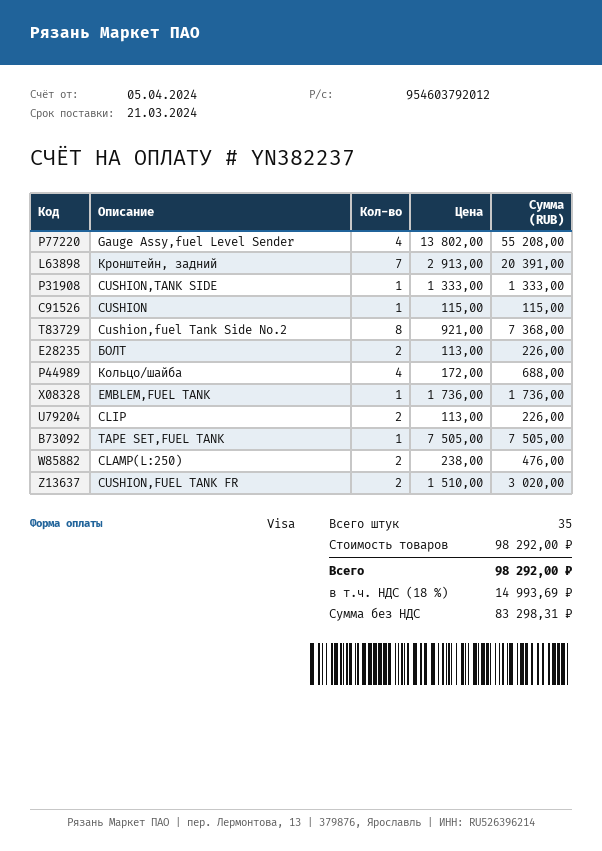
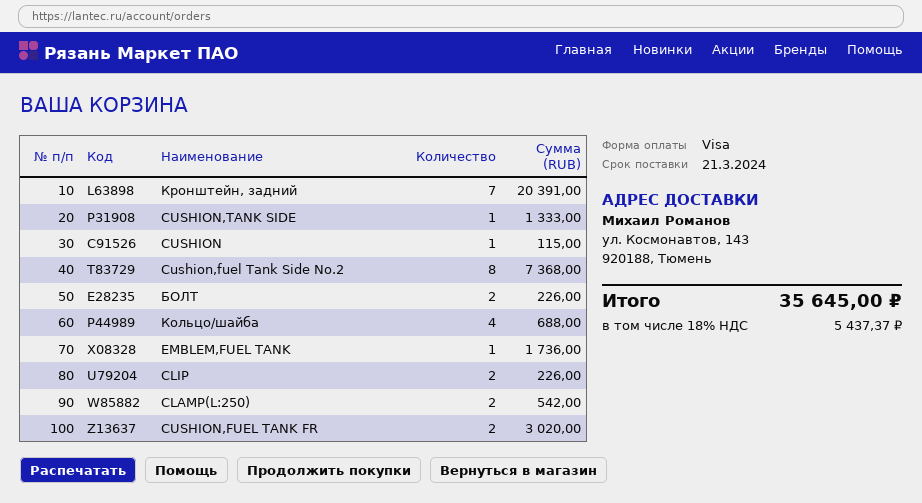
Gauge Assy,fuel Level Sender: 4 for 55208.00 -> none
TAPE SET,FUEL TANK: 1 for 7505.00 -> none
CLAMP(L:250): 2 for 476.00 -> 2 for 542.00
tax: 18% = 14993.69 -> 18% = 5437.37
total: 98292.00 -> 35645.00

